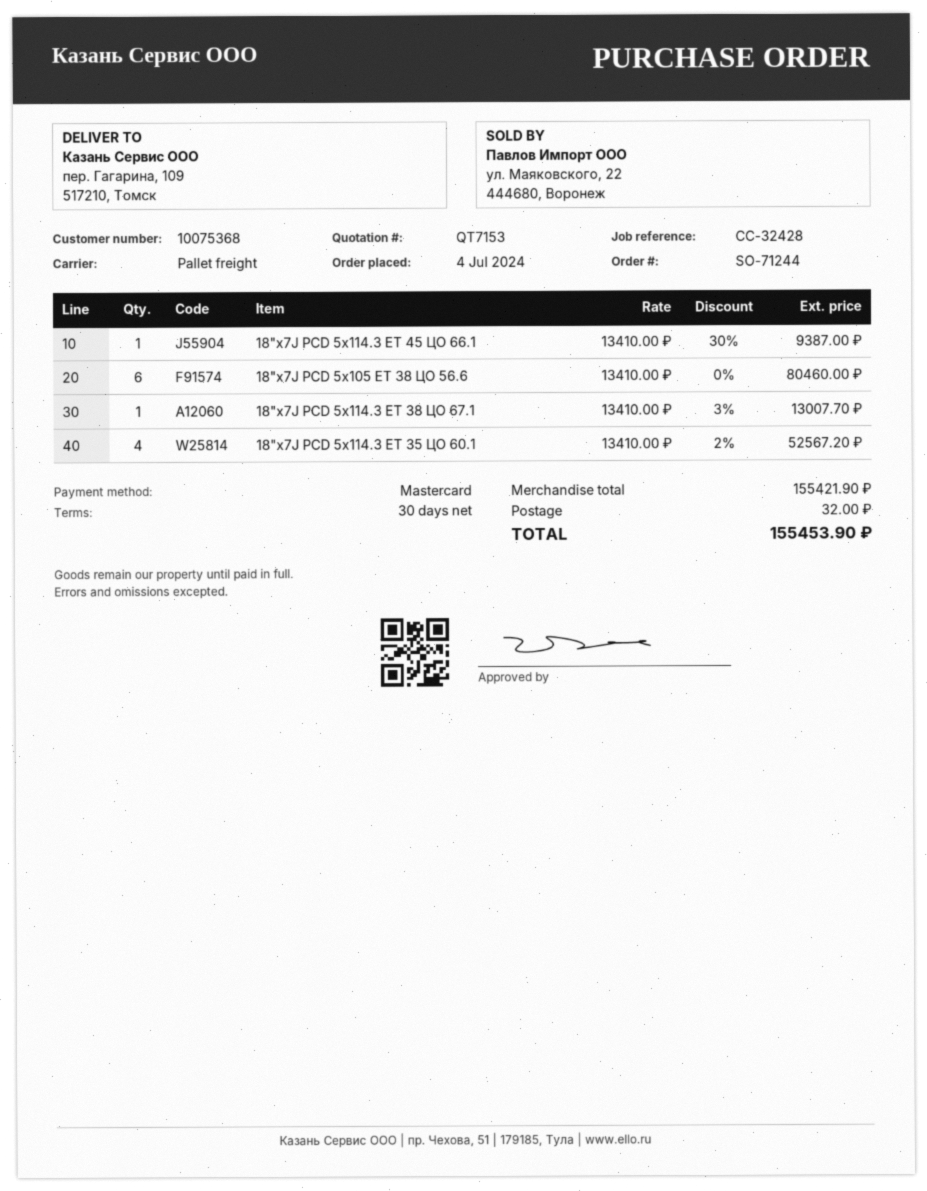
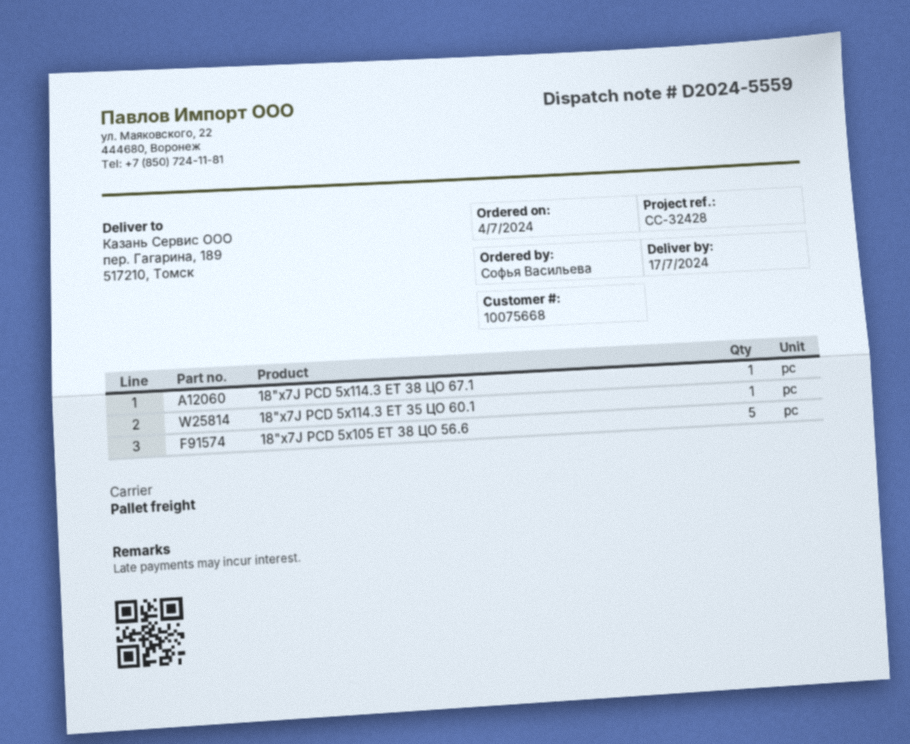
customer number: 10075368 -> 10075668
ship to: пер. Гагарина, 109, 517210, Томск -> пер. Гагарина, 189, 517210, Томск
18"x7J PCD 5x114.3 ЕТ 45 ЦО 66.1: 1 -> none
18"x7J PCD 5x105 ЕТ 38 ЦО 56.6: 6 -> 5
18"x7J PCD 5x114.3 ЕТ 35 ЦО 60.1: 4 -> 1

